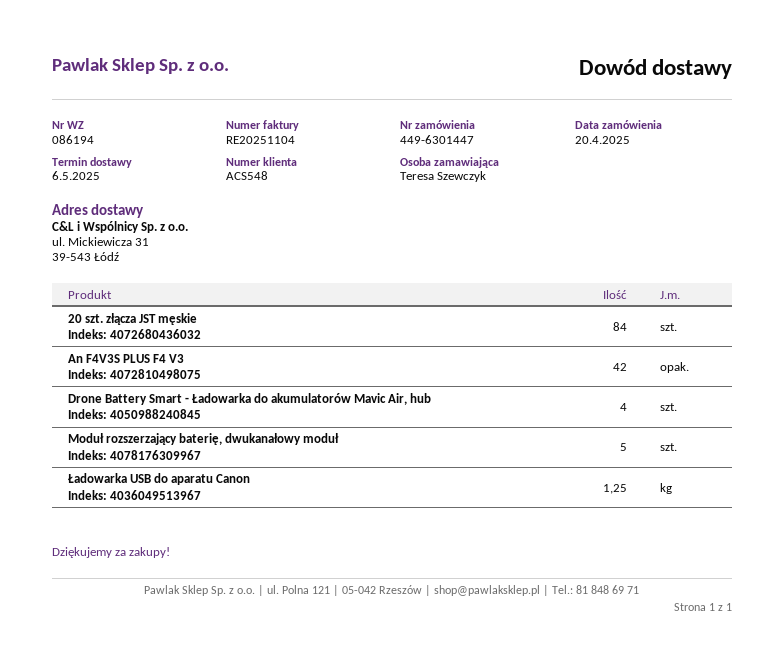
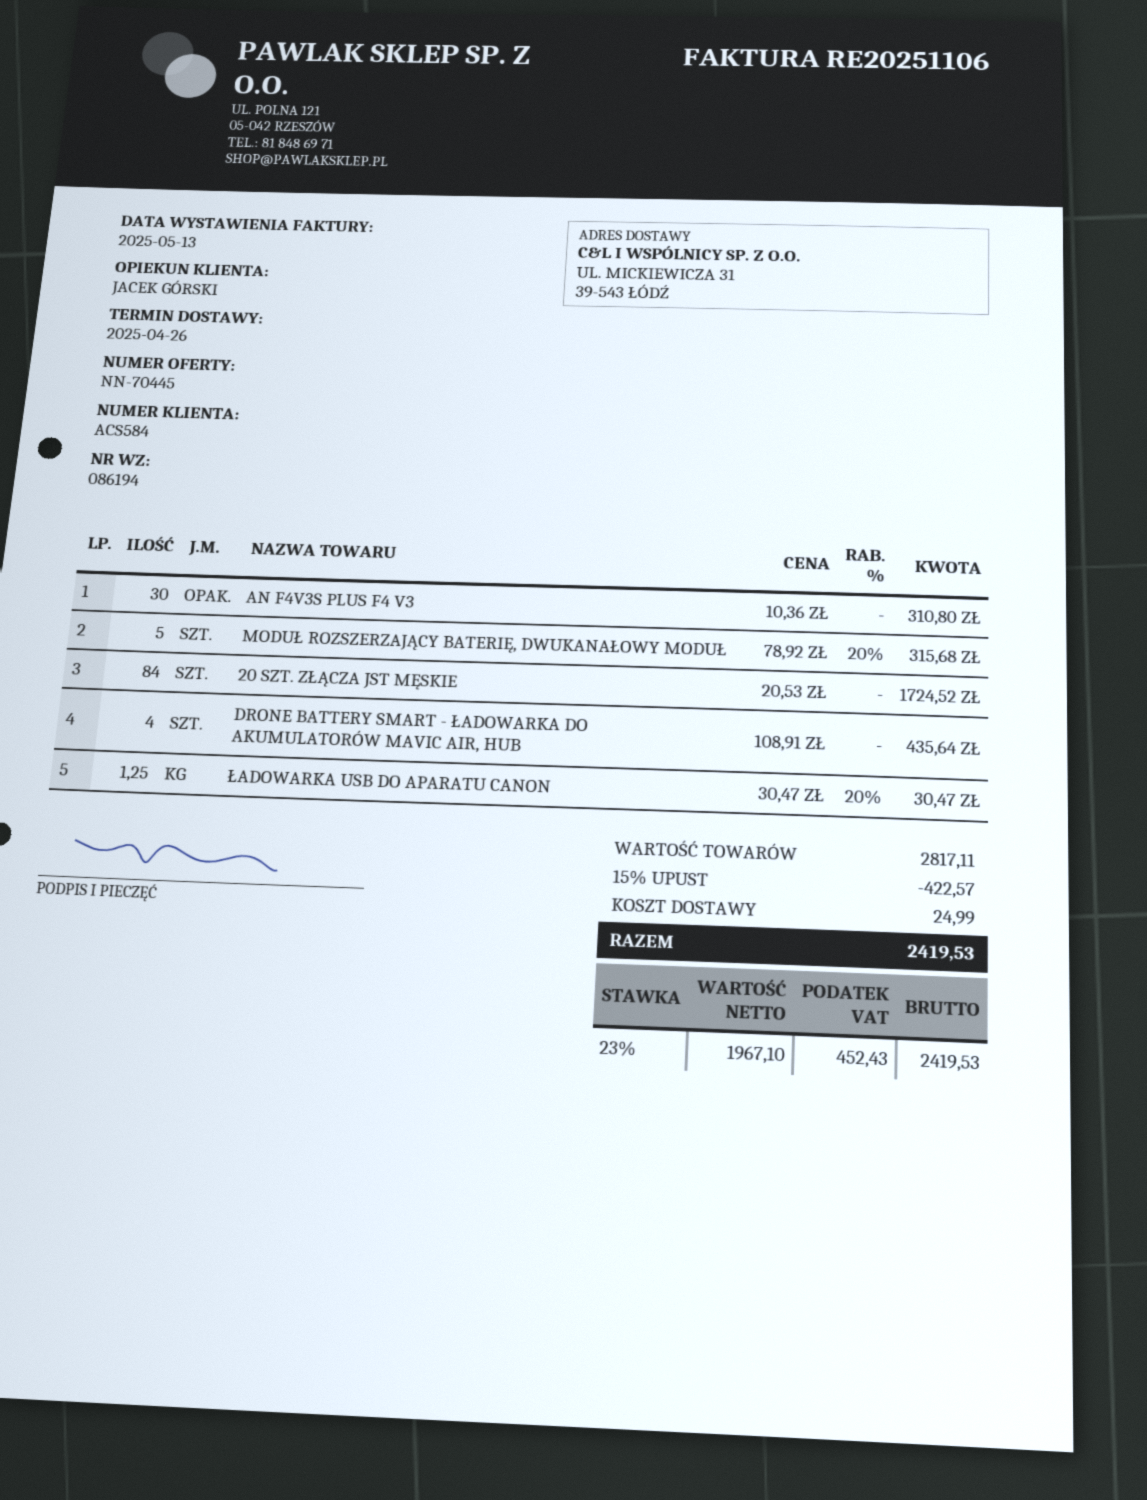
delivery date: 2025-05-06 -> 2025-04-26
invoice number: RE20251104 -> RE20251106
customer number: ACS548 -> ACS584
An F4V3S PLUS F4 V3: 42 -> 30

